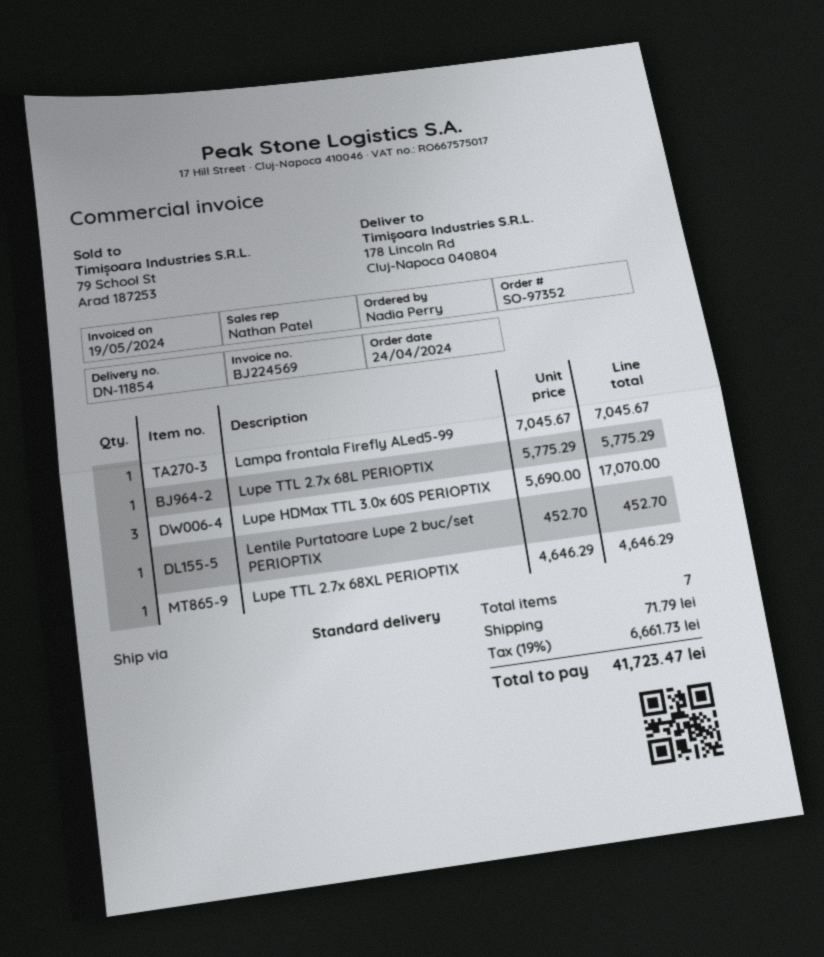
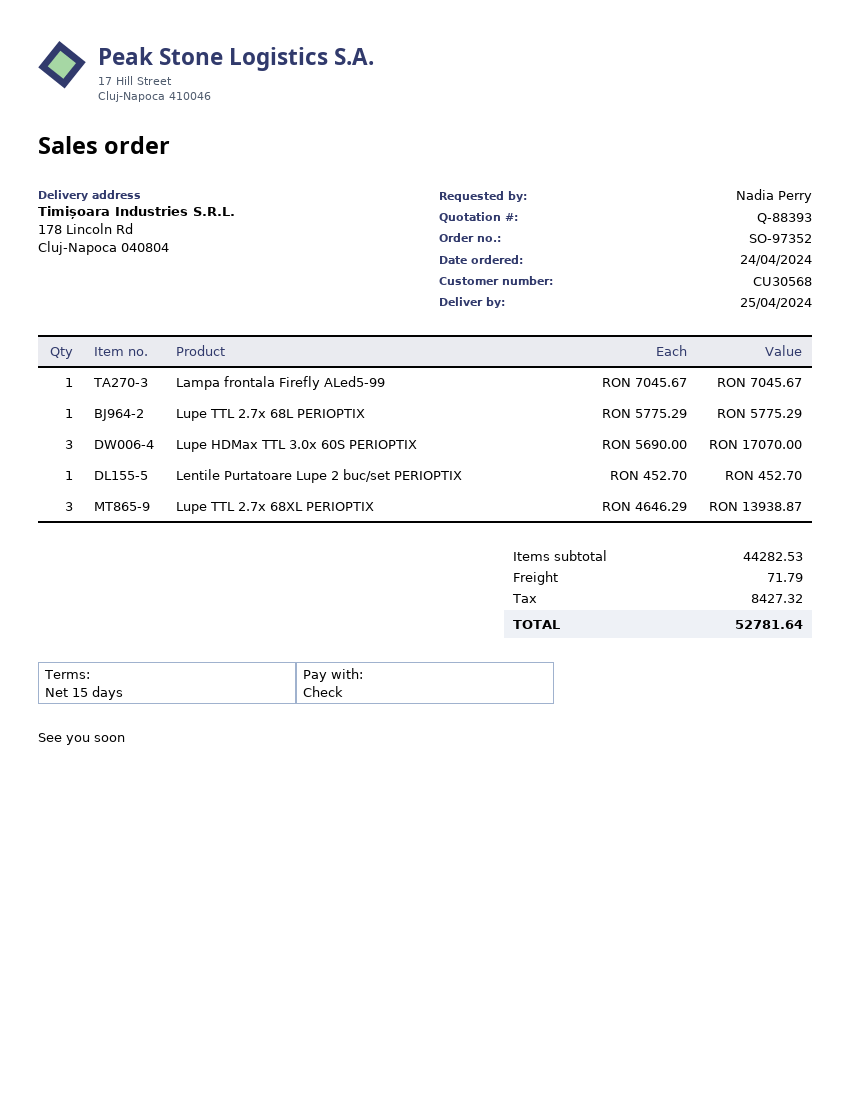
Lupe TTL 2.7x 68XL PERIOPTIX: 1 x 4646.29 = 4646.29 -> 3 x 4646.29 = 13938.87
tax: 6661.73 -> 8427.32
total: 41723.47 -> 52781.64

